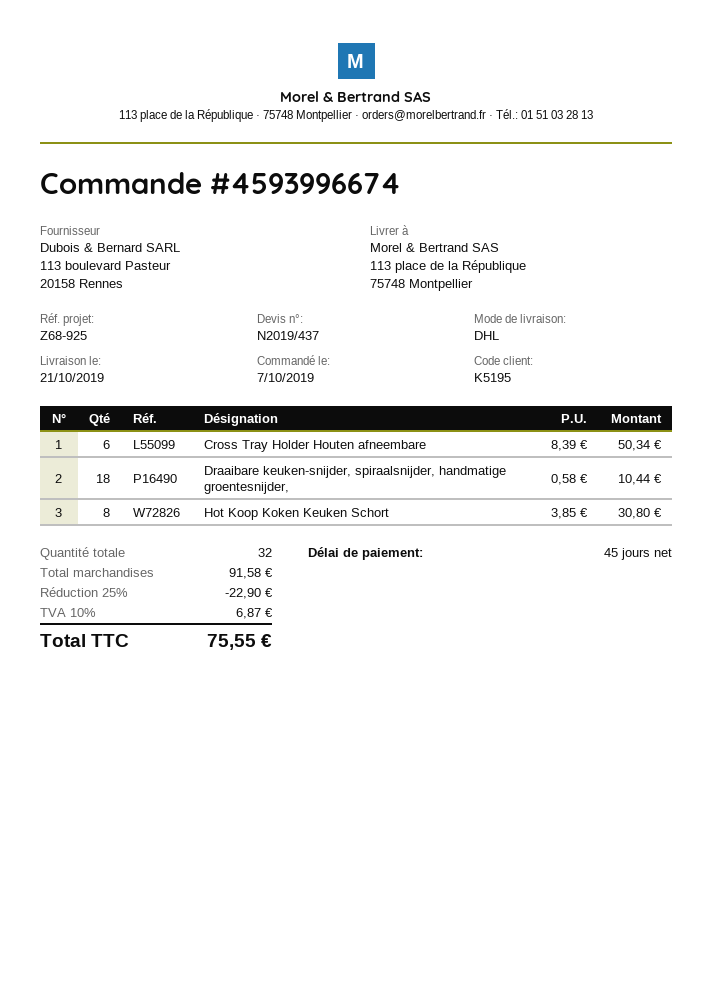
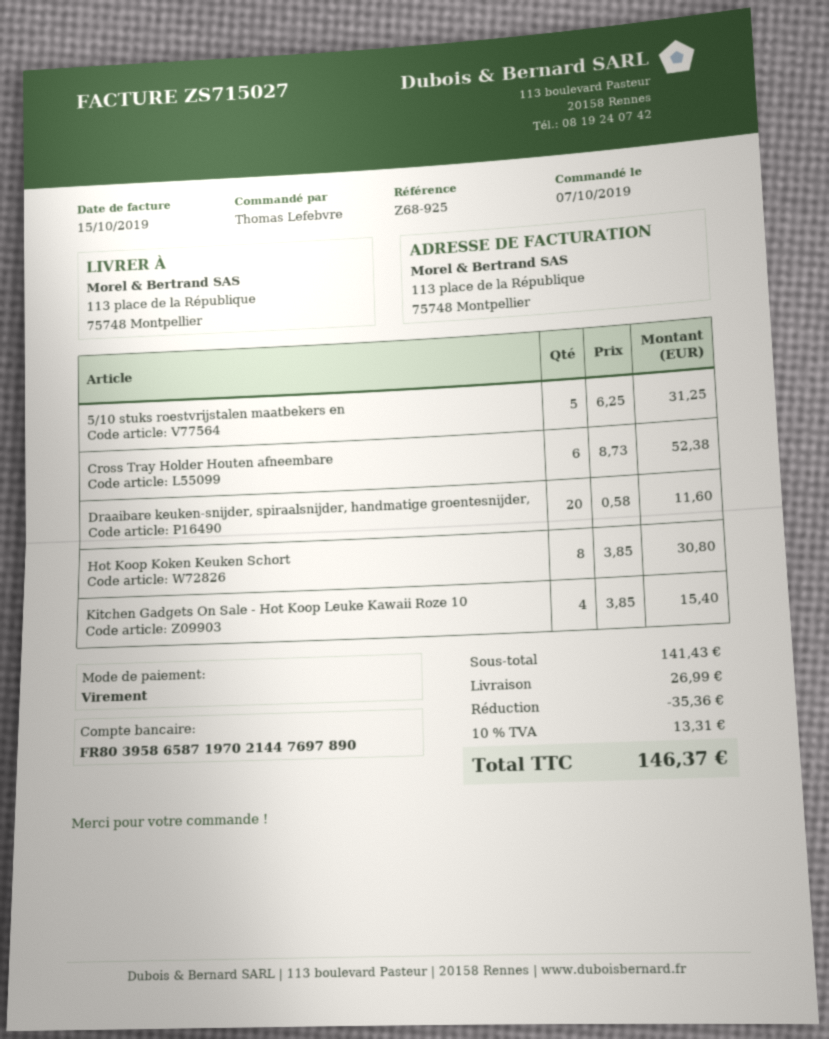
Cross Tray Holder Houten afneembare: 6 x 8.39 = 50.34 -> 6 x 8.73 = 52.38
Draaibare keuken-snijder, spiraalsnijder, handmatige groentesnijder,: 18 x 0.58 = 10.44 -> 20 x 0.58 = 11.60
5/10 stuks roestvrijstalen maatbekers en: none -> 5 x 6.25 = 31.25
Kitchen Gadgets On Sale - Hot Koop Leuke Kawaii Roze 10: none -> 4 x 3.85 = 15.40
subtotal: 91.58 -> 141.43
discount: 22.90 -> 35.36
shipping: none -> 26.99
tax: 10% = 6.87 -> 10% = 13.31
total: 75.55 -> 146.37

